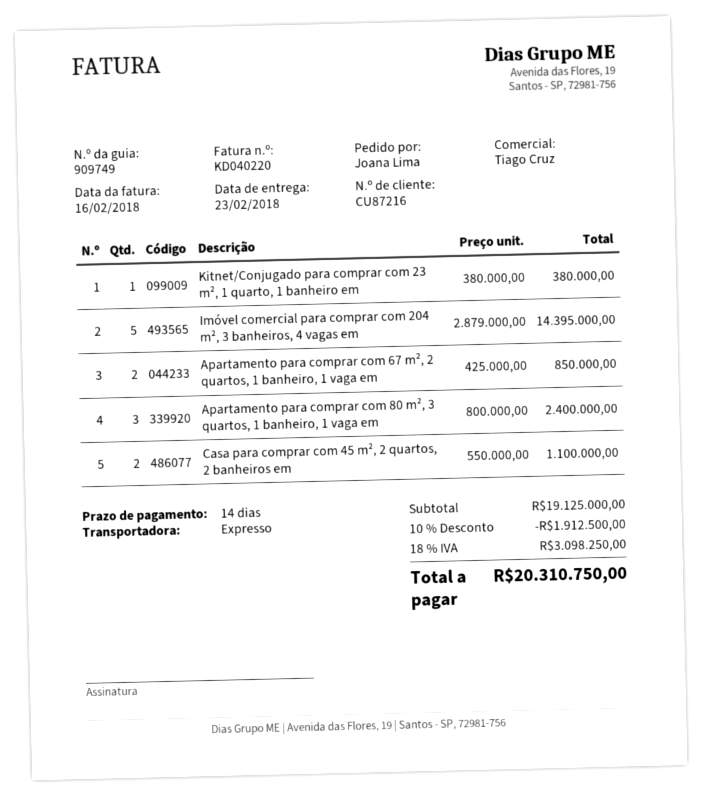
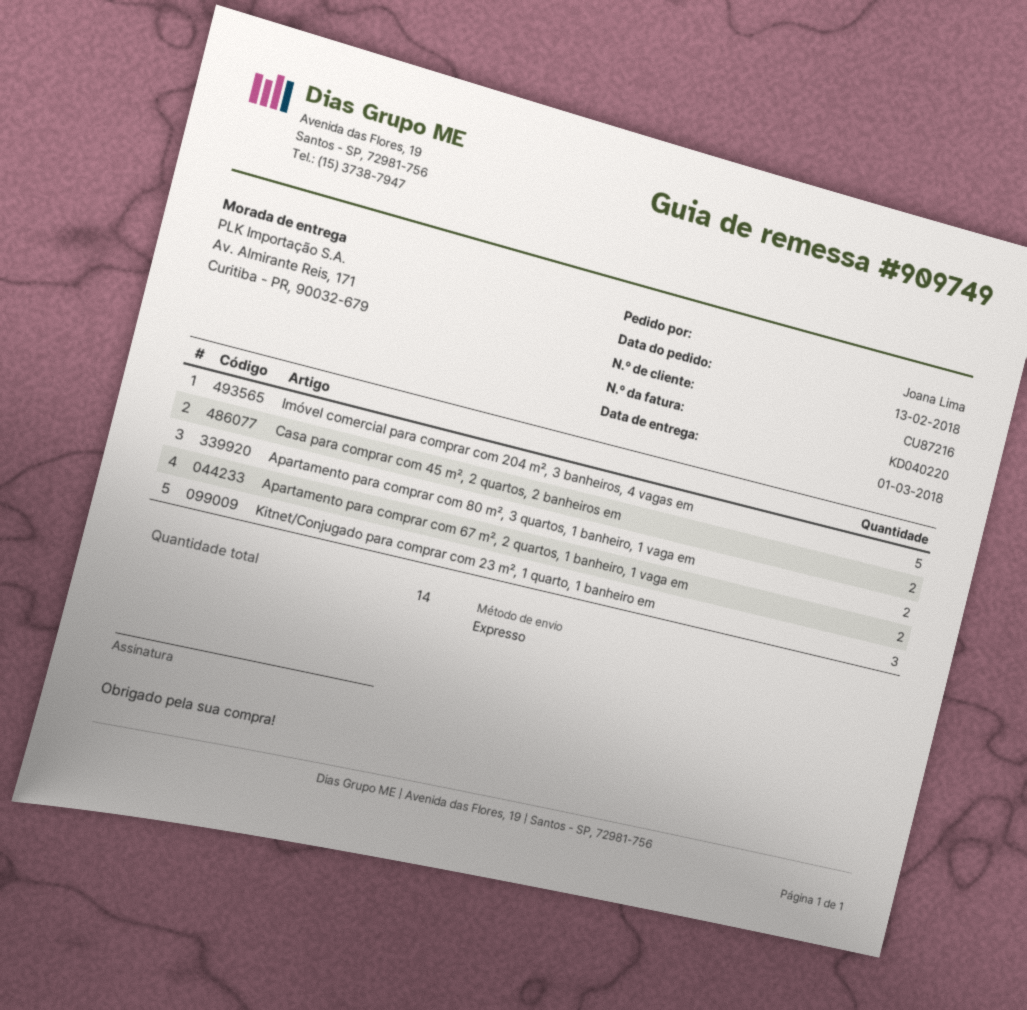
delivery date: 2018-02-23 -> 2018-03-01
Kitnet/Conjugado para comprar com 23 m², 1 quarto, 1 banheiro em: 1 -> 3
Apartamento para comprar com 80 m², 3 quartos, 1 banheiro, 1 vaga em: 3 -> 2

